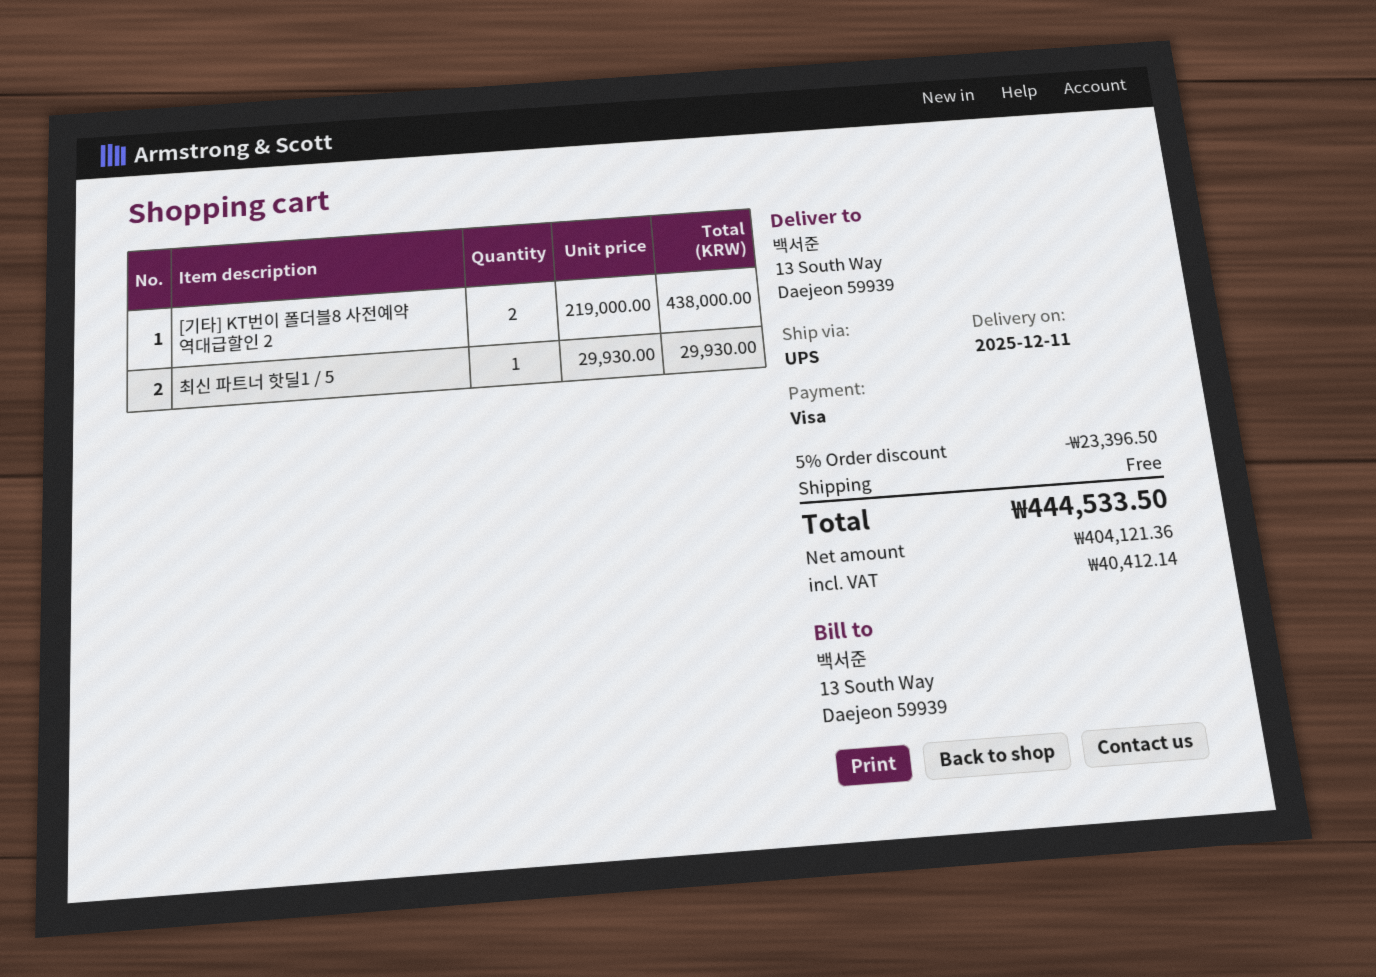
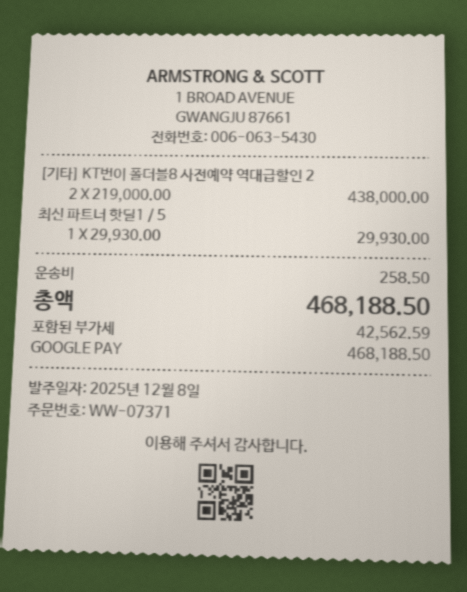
payment method: Visa -> Google Pay
discount: 5% = 23396.50 -> none
shipping: 0.00 -> 258.50
tax: 40412.14 -> 42562.59
total: 444533.50 -> 468188.50

